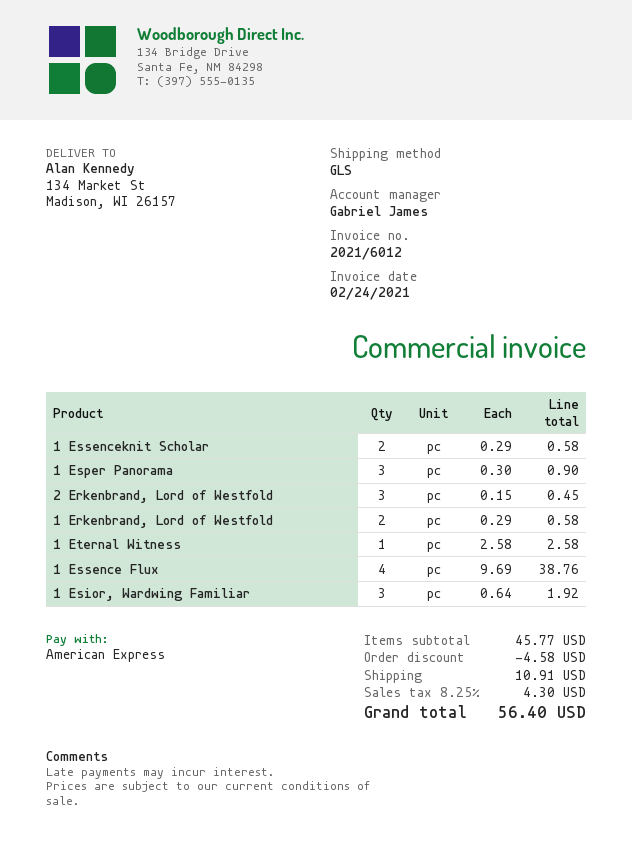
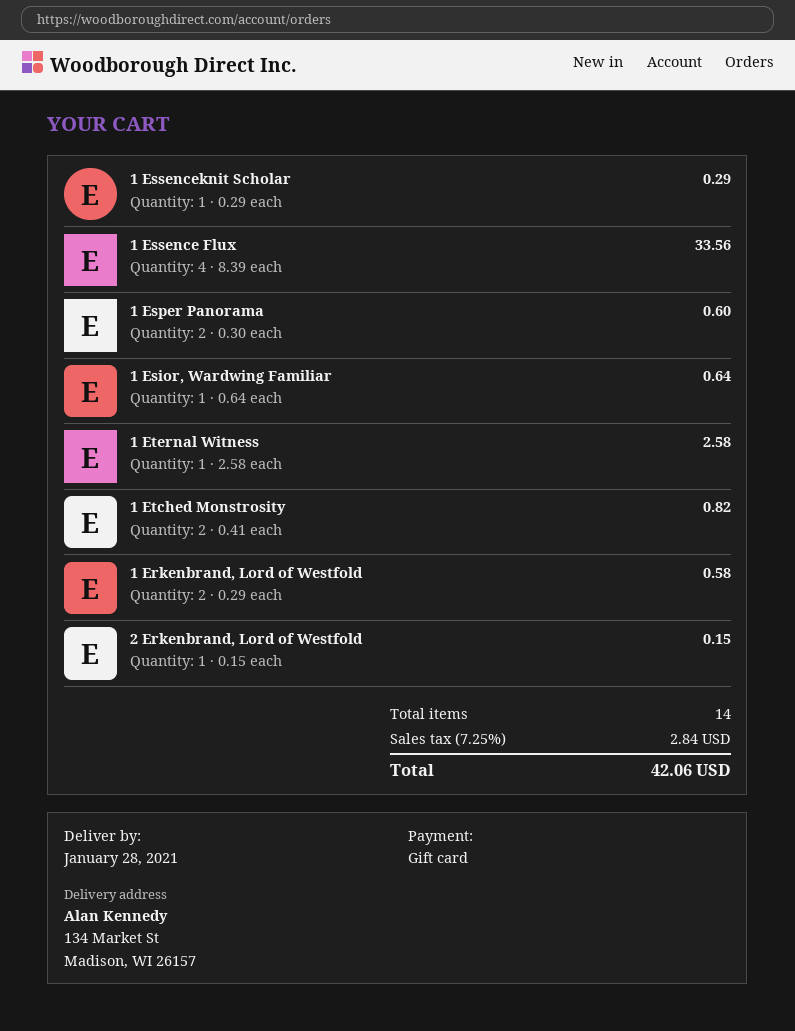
payment method: American Express -> gift card
1 Essenceknit Scholar: 2 x 0.29 = 0.58 -> 1 x 0.29 = 0.29
1 Esper Panorama: 3 x 0.30 = 0.90 -> 2 x 0.30 = 0.60
2 Erkenbrand, Lord of Westfold: 3 x 0.15 = 0.45 -> 1 x 0.15 = 0.15
1 Essence Flux: 4 x 9.69 = 38.76 -> 4 x 8.39 = 33.56
1 Esior, Wardwing Familiar: 3 x 0.64 = 1.92 -> 1 x 0.64 = 0.64
1 Etched Monstrosity: none -> 2 x 0.41 = 0.82
discount: 4.58 -> none
shipping: 10.91 -> none
tax: 8.25% = 4.30 -> 7.25% = 2.84
total: 56.40 -> 42.06

